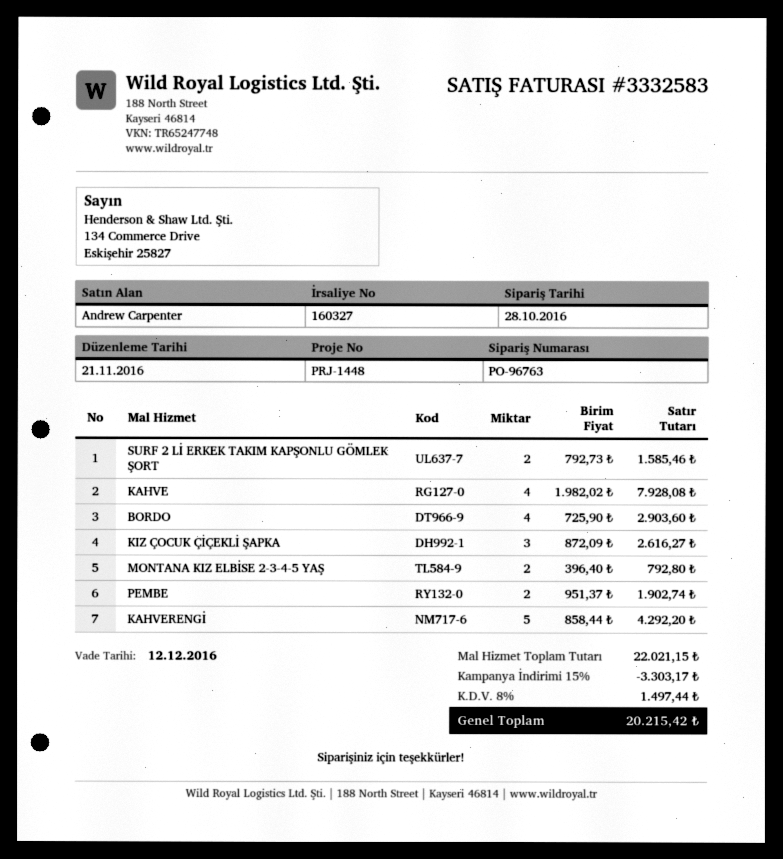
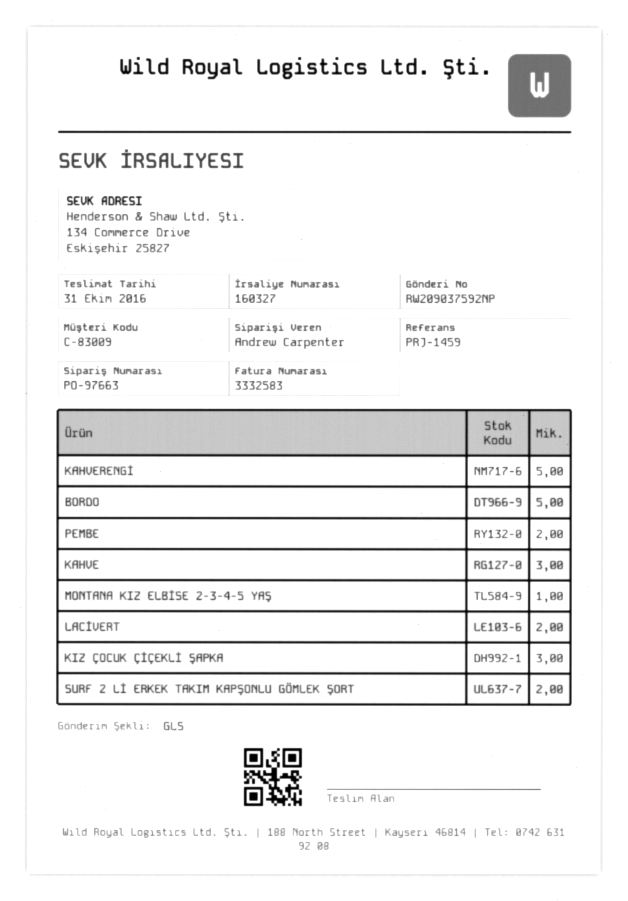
order number: PO-96763 -> PO-97663
reference: PRJ-1448 -> PRJ-1459
KAHVE: 4 -> 3
BORDO: 4 -> 5
MONTANA KIZ ELBİSE 2-3-4-5 YAŞ: 2 -> 1
LACİVERT: none -> 2

